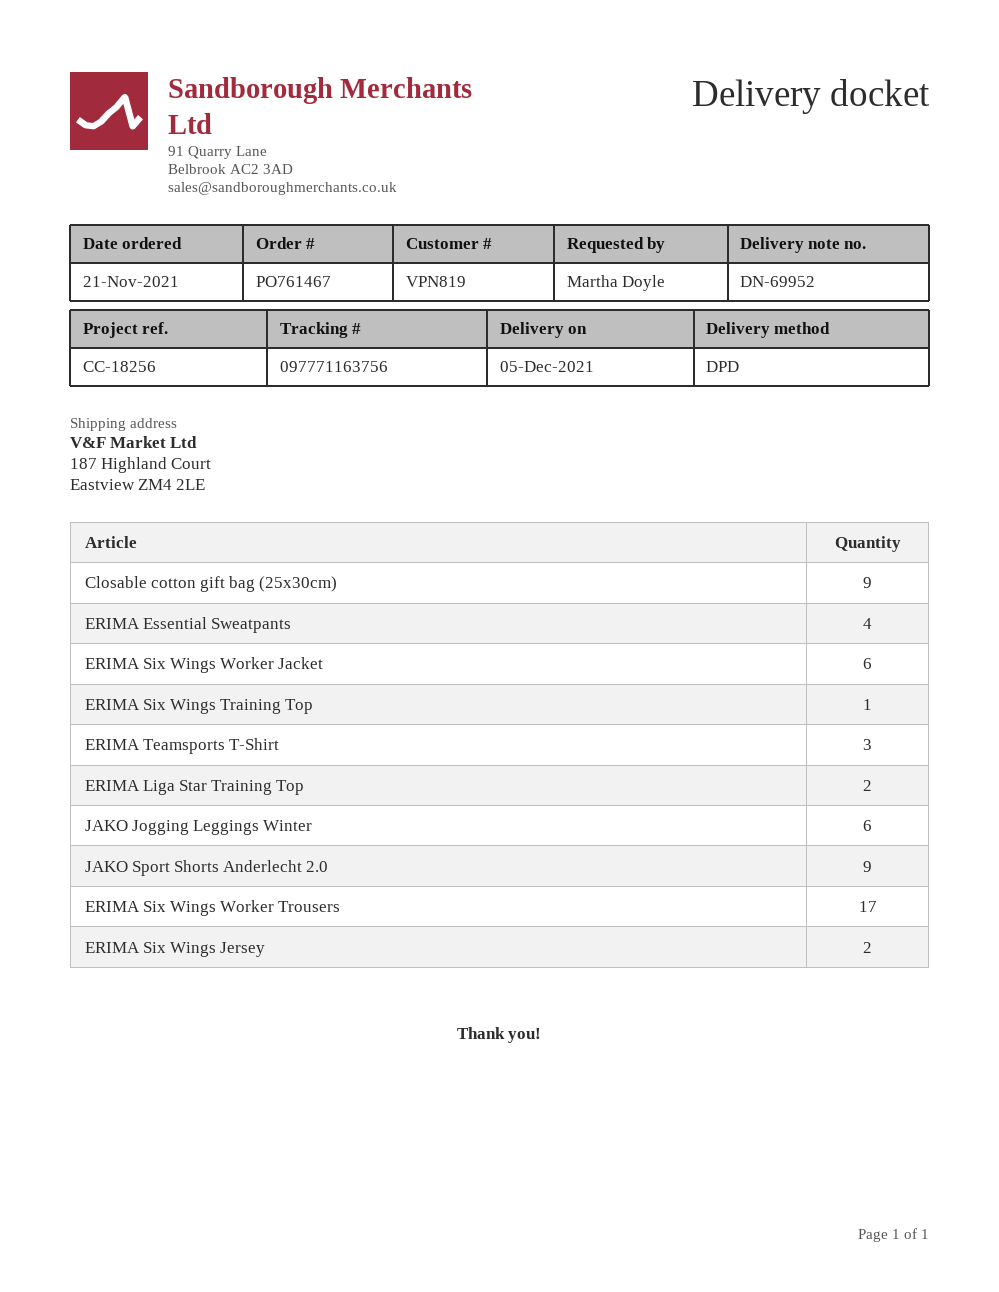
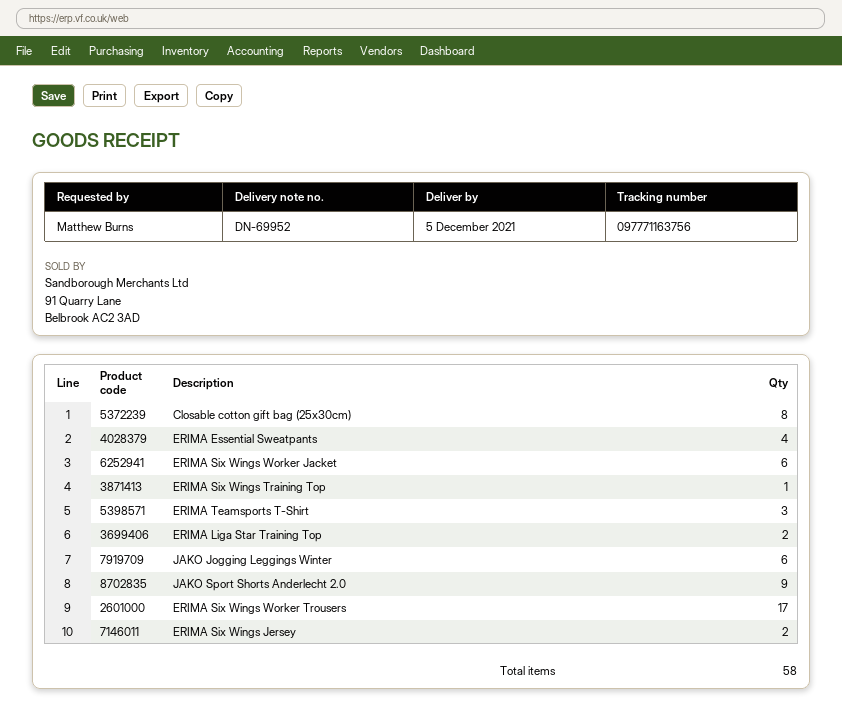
ordered by: Martha Doyle -> Matthew Burns
Closable cotton gift bag (25x30cm): 9 -> 8

